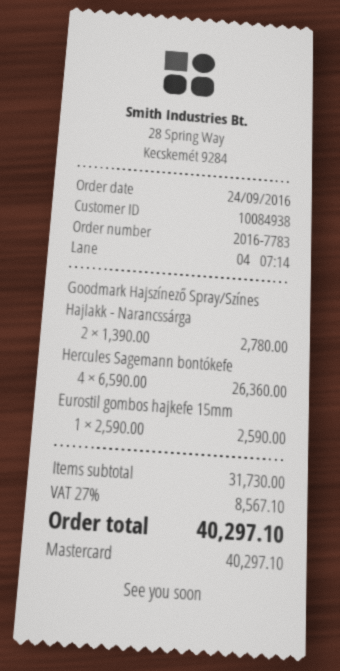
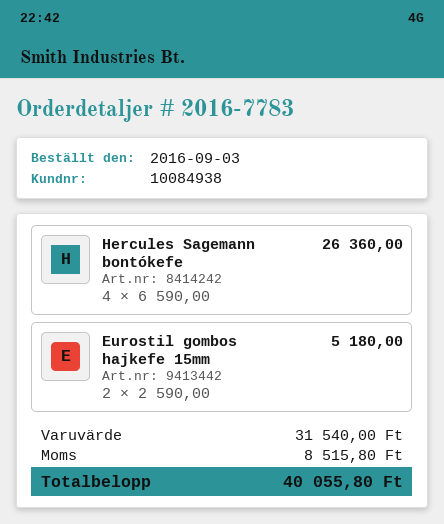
order date: 2016-09-24 -> 2016-09-03
Goodmark Hajszínező Spray/Színes Hajlakk - Narancssárga: 2 x 1390.00 = 2780.00 -> none
Eurostil gombos hajkefe 15mm: 1 x 2590.00 = 2590.00 -> 2 x 2590.00 = 5180.00
subtotal: 31730.00 -> 31540.00
tax: 8567.10 -> 8515.80
total: 40297.10 -> 40055.80

